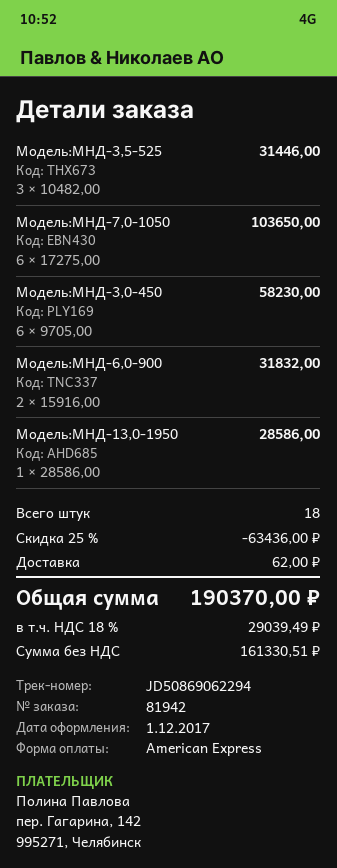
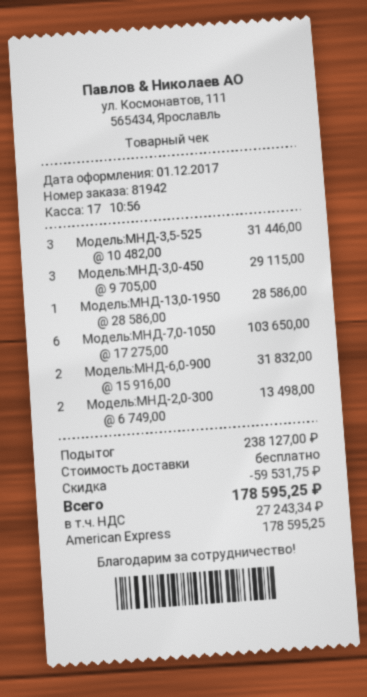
Модель:МНД-3,0-450: 6 x 9705.00 = 58230.00 -> 3 x 9705.00 = 29115.00
Модель:МНД-2,0-300: none -> 2 x 6749.00 = 13498.00
discount: 63436.00 -> 59531.75
shipping: 62.00 -> 0.00
tax: 29039.49 -> 27243.34
total: 190370.00 -> 178595.25

